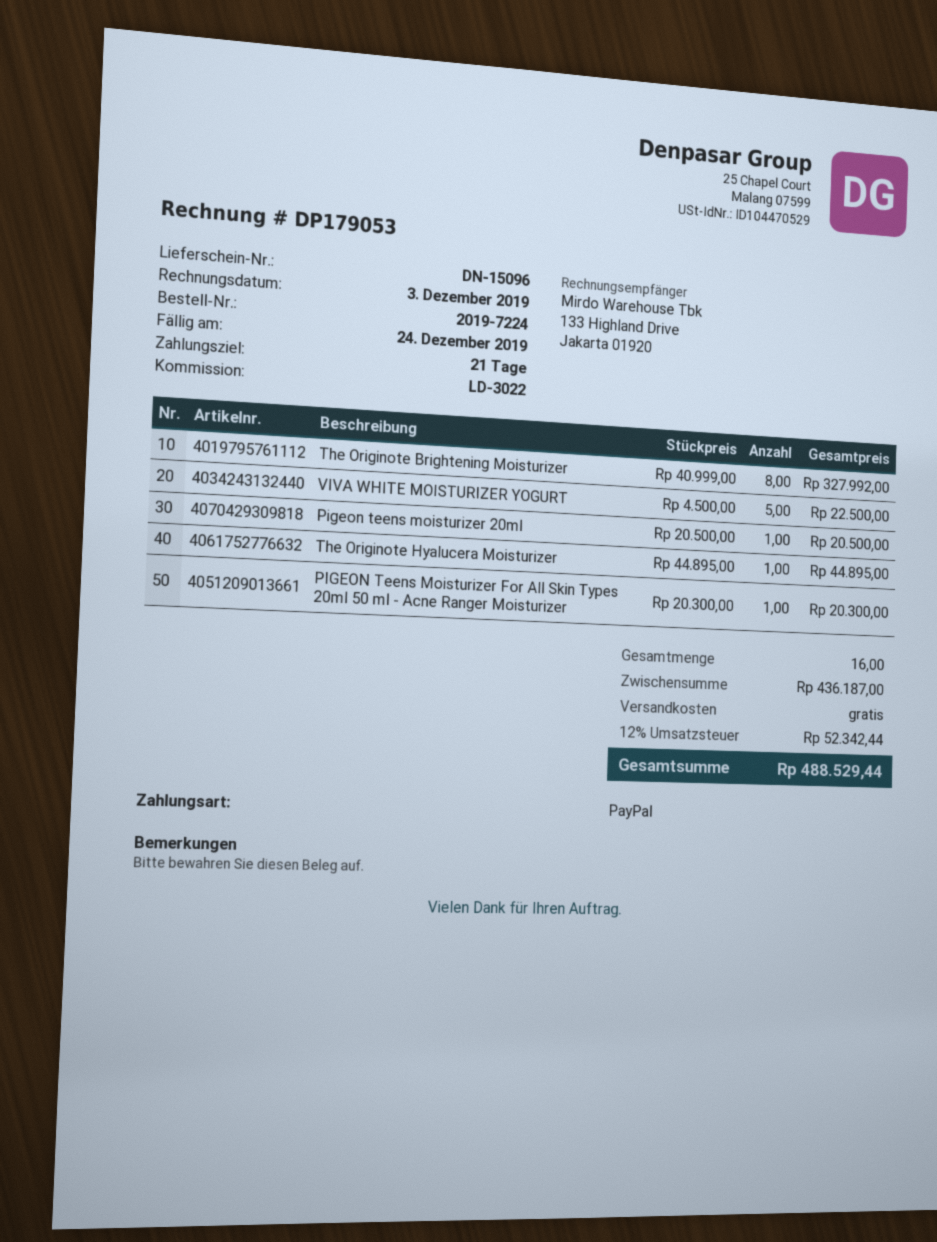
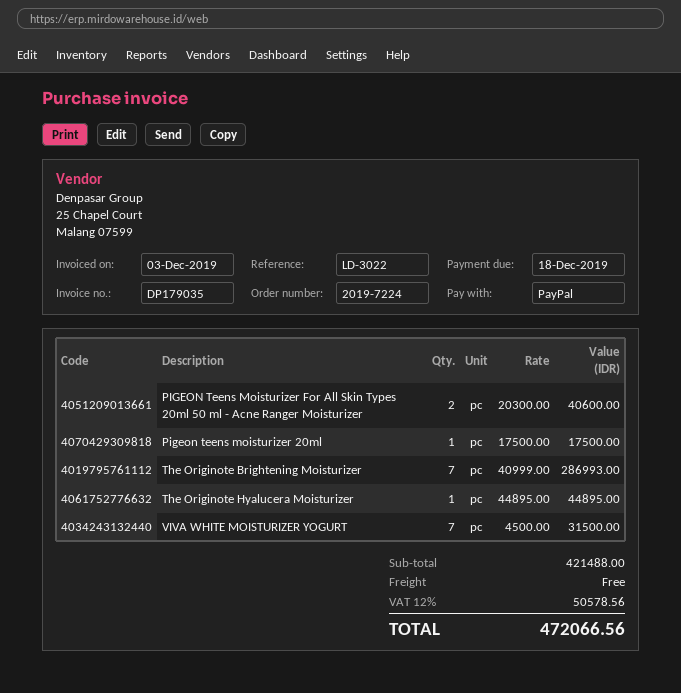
invoice number: DP179053 -> DP179035
due date: 2019-12-24 -> 2019-12-18
The Originote Brightening Moisturizer: 8 x 40999.00 = 327992.00 -> 7 x 40999.00 = 286993.00
VIVA WHITE MOISTURIZER YOGURT: 5 x 4500.00 = 22500.00 -> 7 x 4500.00 = 31500.00
Pigeon teens moisturizer 20ml: 1 x 20500.00 = 20500.00 -> 1 x 17500.00 = 17500.00
PIGEON Teens Moisturizer For All Skin Types 20ml 50 ml - Acne Ranger Moisturizer: 1 x 20300.00 = 20300.00 -> 2 x 20300.00 = 40600.00
subtotal: 436187.00 -> 421488.00
tax: 12% = 52342.44 -> 12% = 50578.56
total: 488529.44 -> 472066.56

